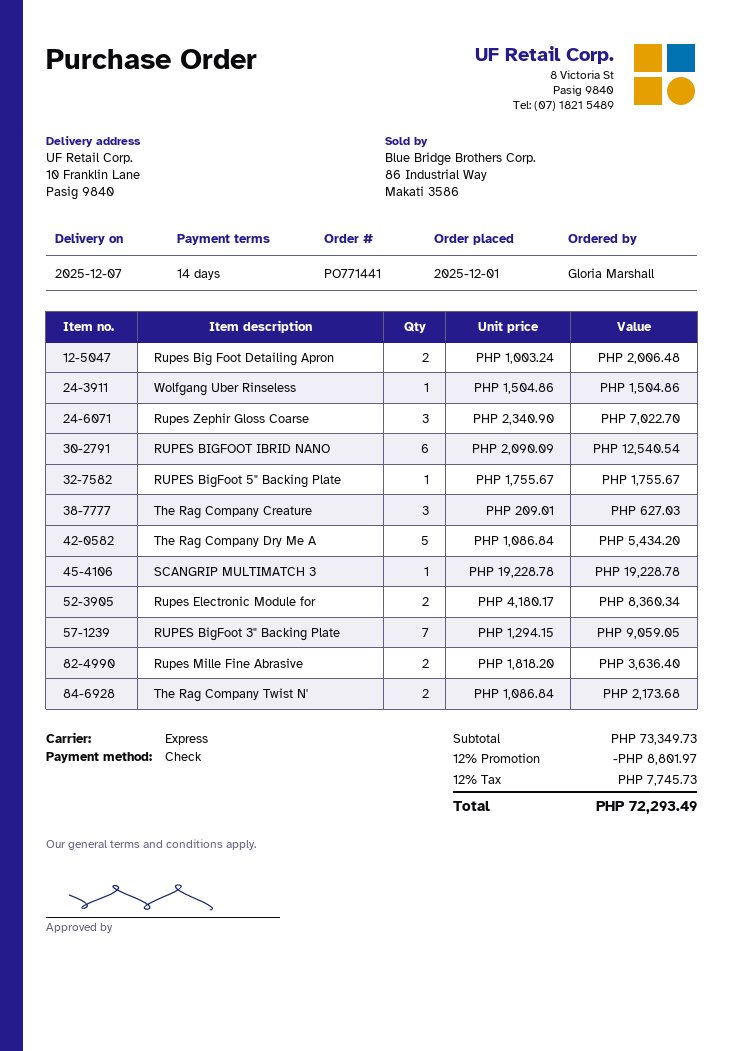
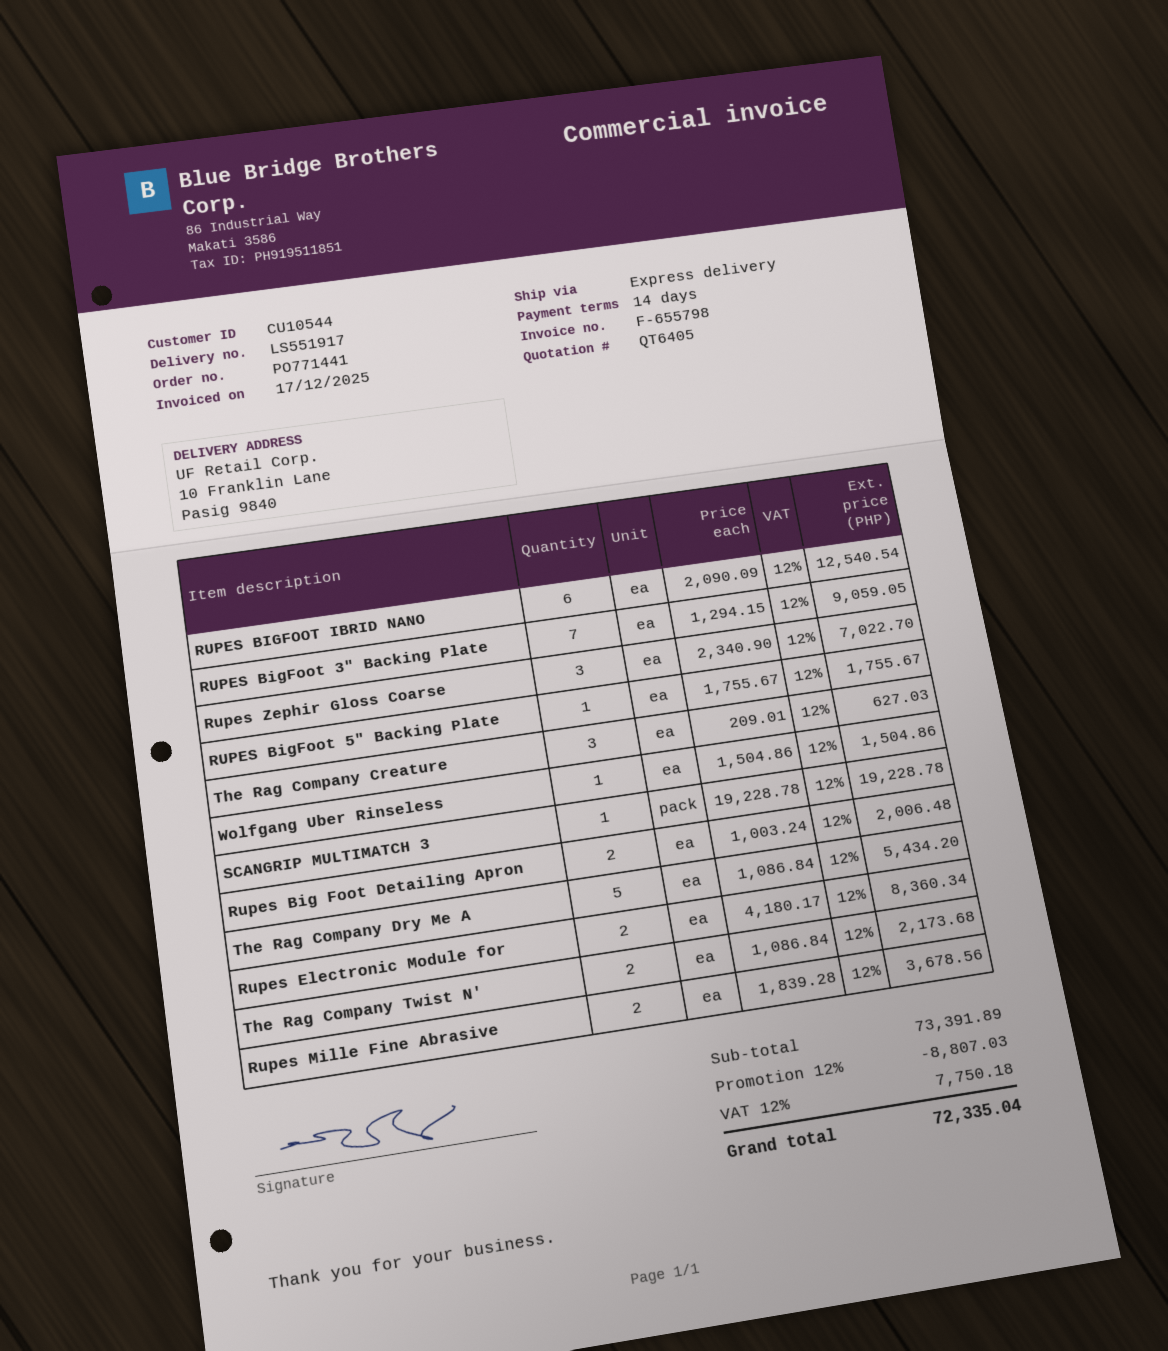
Rupes Mille Fine Abrasive: 2 x 1818.20 = 3636.40 -> 2 x 1839.28 = 3678.56
subtotal: 73349.73 -> 73391.89
discount: 12% = 8801.97 -> 12% = 8807.03
tax: 12% = 7745.73 -> 12% = 7750.18
total: 72293.49 -> 72335.04

